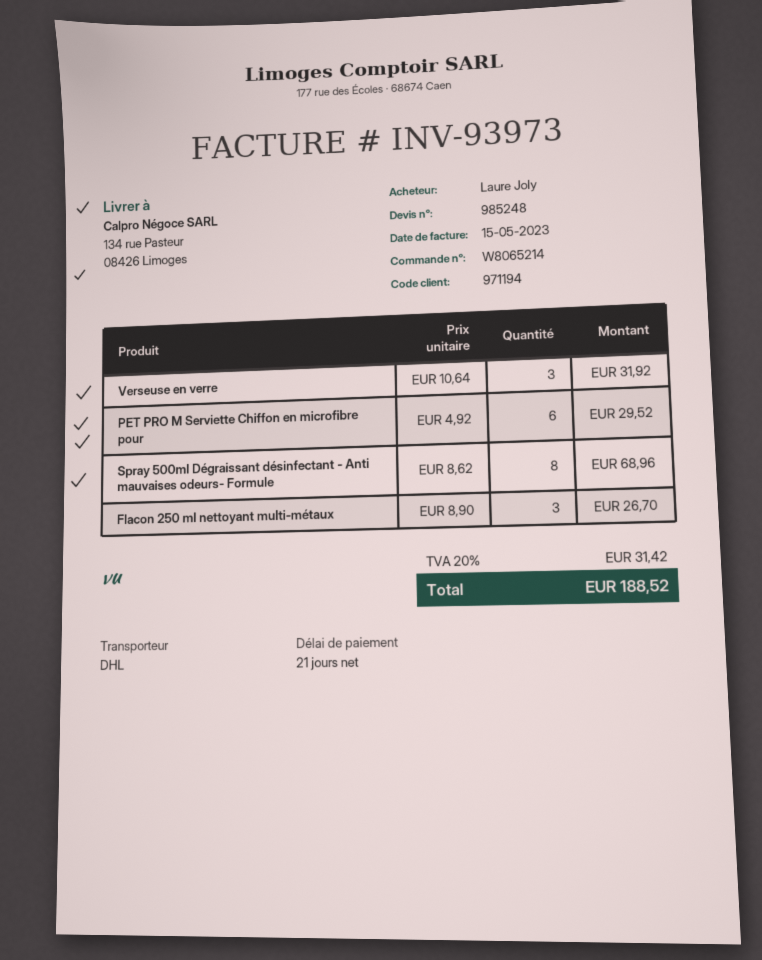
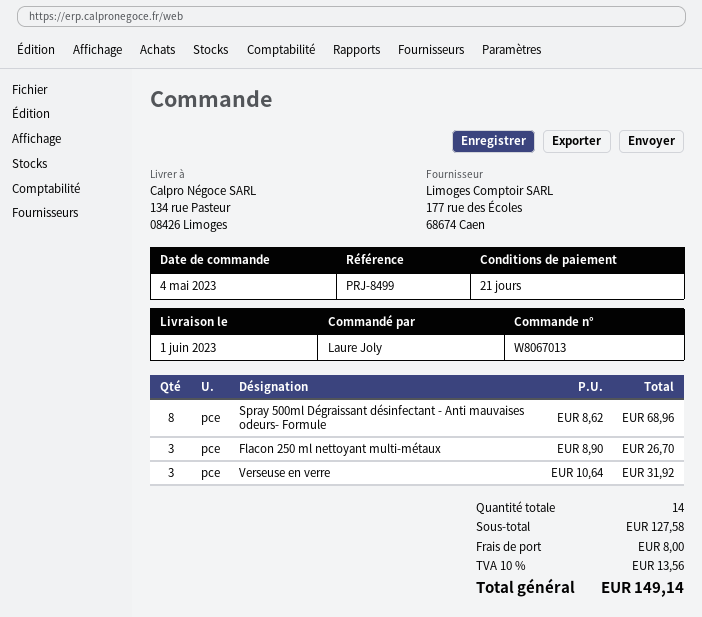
order number: W8065214 -> W8067013
PET PRO M Serviette Chiffon en microfibre pour: 6 x 4.92 = 29.52 -> none
shipping: none -> 8.00
tax: 20% = 31.42 -> 10% = 13.56
total: 188.52 -> 149.14

